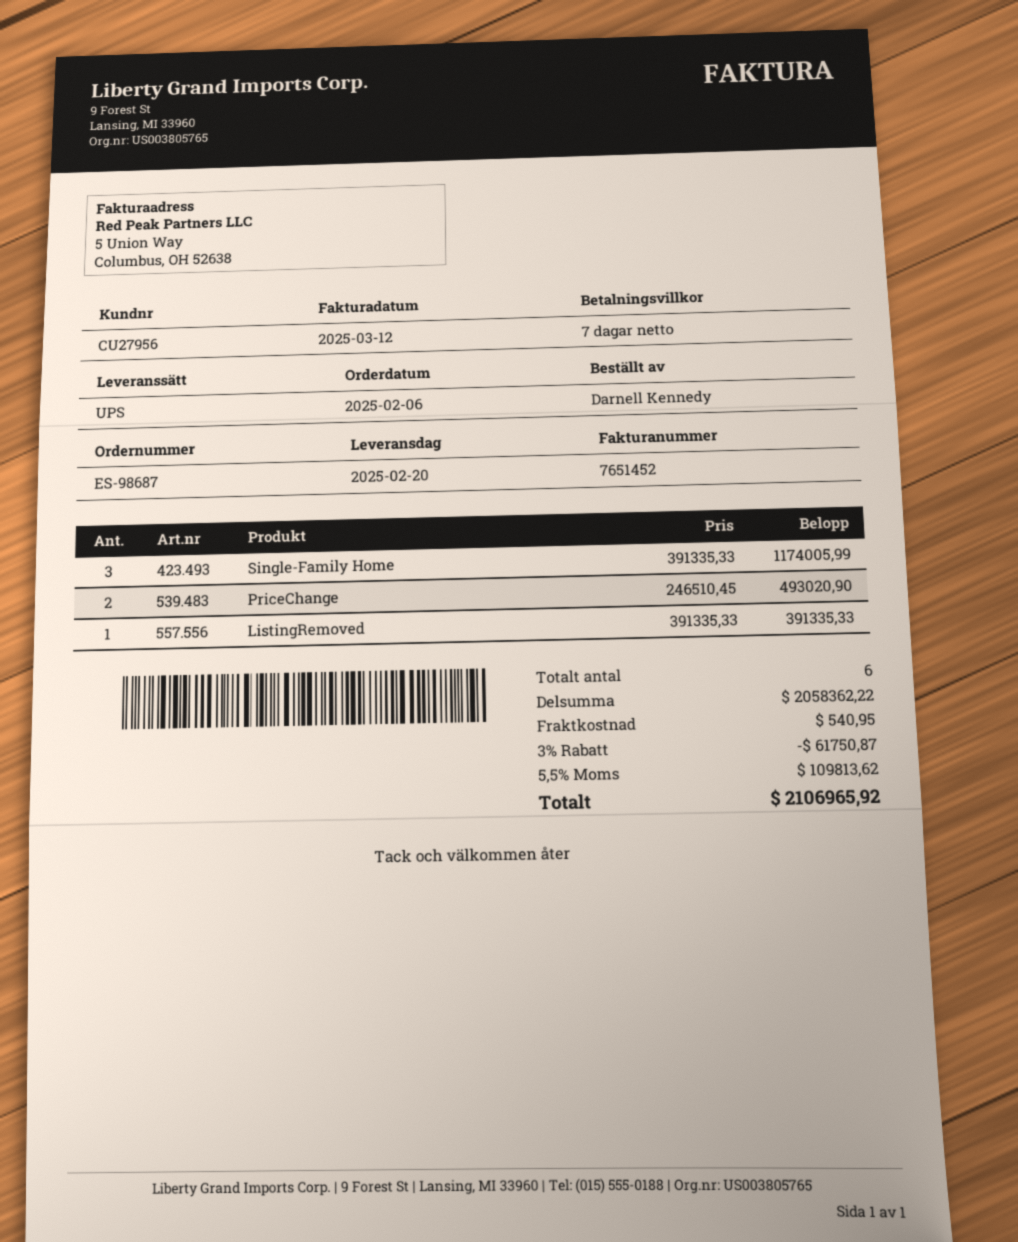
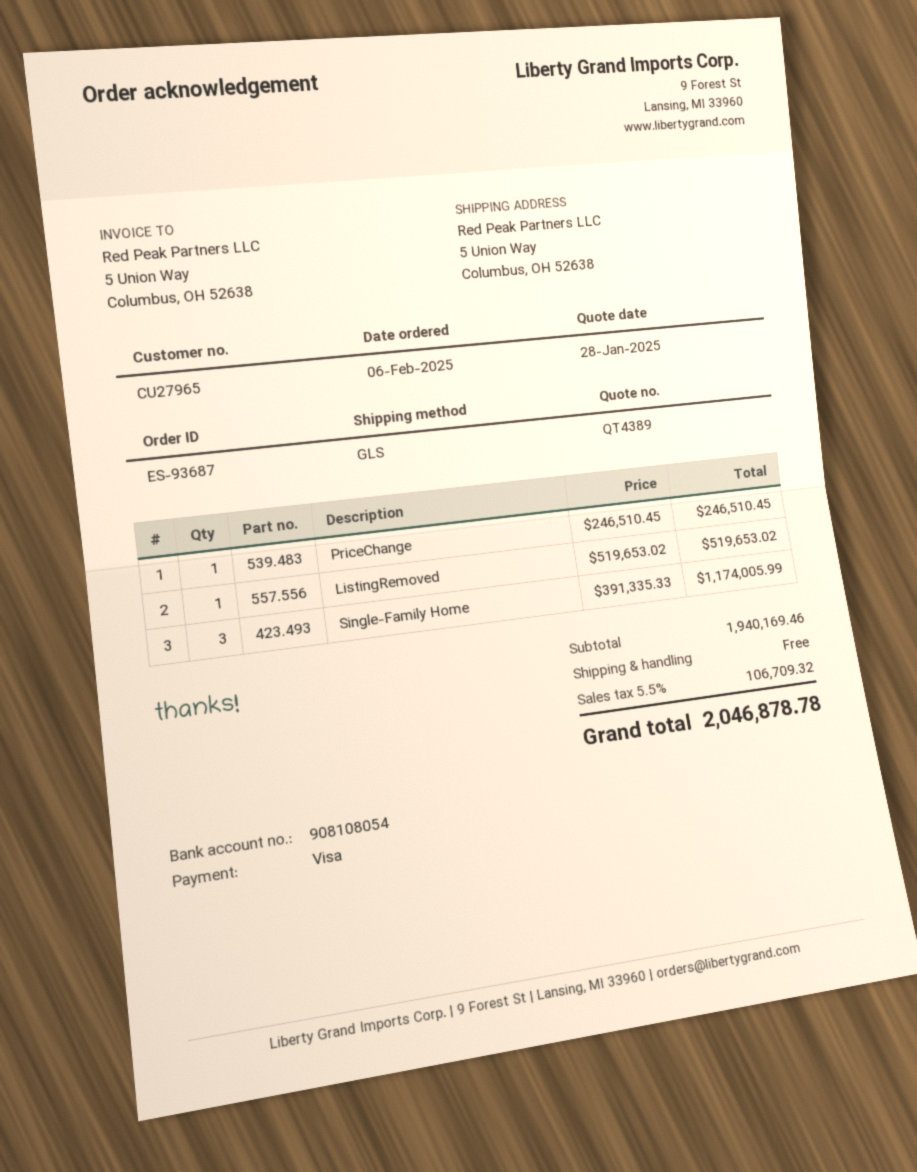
order number: ES-98687 -> ES-93687
customer number: CU27956 -> CU27965
shipping method: UPS -> GLS
PriceChange: 2 x 246510.45 = 493020.90 -> 1 x 246510.45 = 246510.45
ListingRemoved: 1 x 391335.33 = 391335.33 -> 1 x 519653.02 = 519653.02
subtotal: 2058362.22 -> 1940169.46
discount: 3% = 61750.87 -> none
shipping: 540.95 -> 0.00
tax: 5.5% = 109813.62 -> 5.5% = 106709.32
total: 2106965.92 -> 2046878.78

